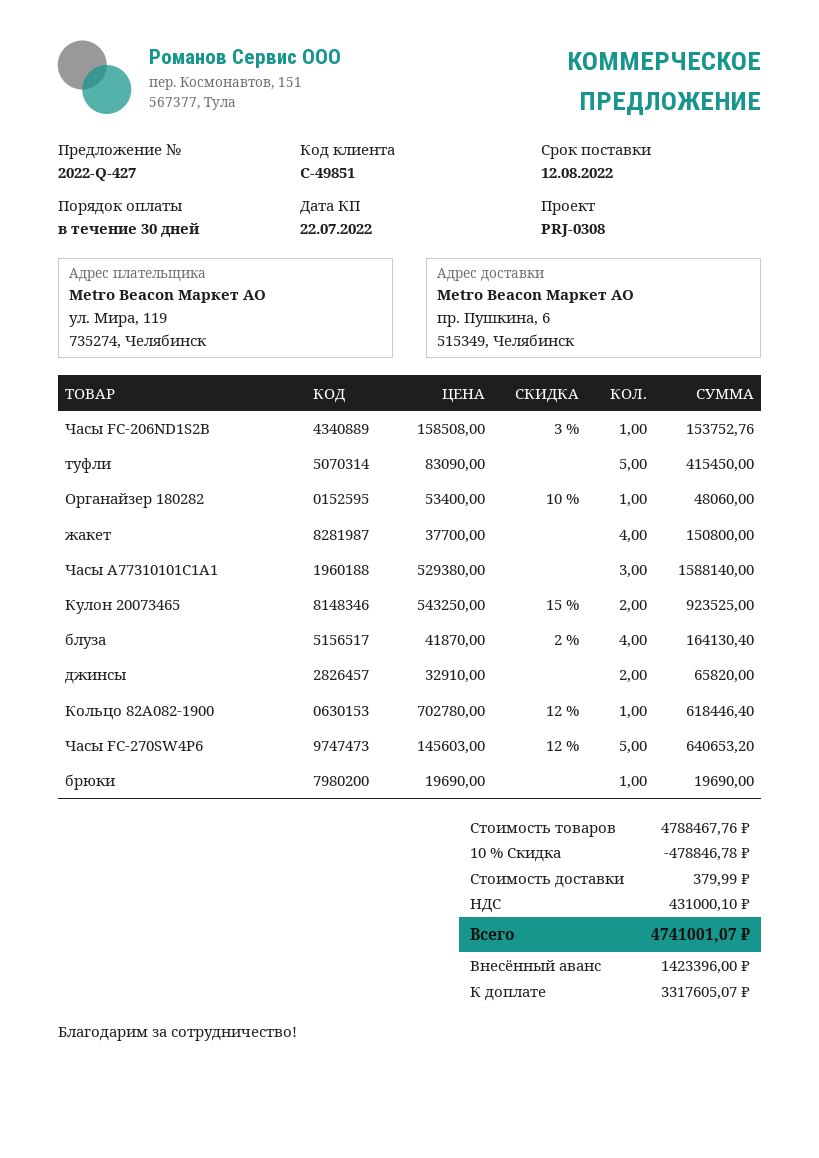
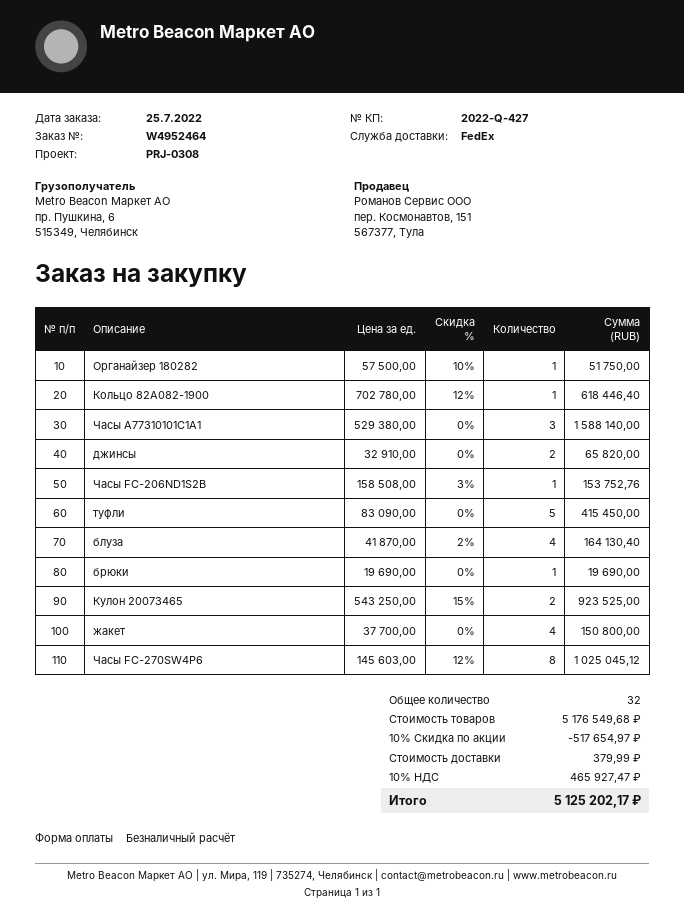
Органайзер 180282: 1 x 53400.00 - 10% = 48060.00 -> 1 x 57500.00 - 10% = 51750.00
Часы FC-270SW4P6: 5 x 145603.00 - 12% = 640653.20 -> 8 x 145603.00 - 12% = 1025045.12
subtotal: 4788467.76 -> 5176549.68
discount: 10% = 478846.78 -> 10% = 517654.97
tax: 431000.10 -> 465927.47
total: 4741001.07 -> 5125202.17

